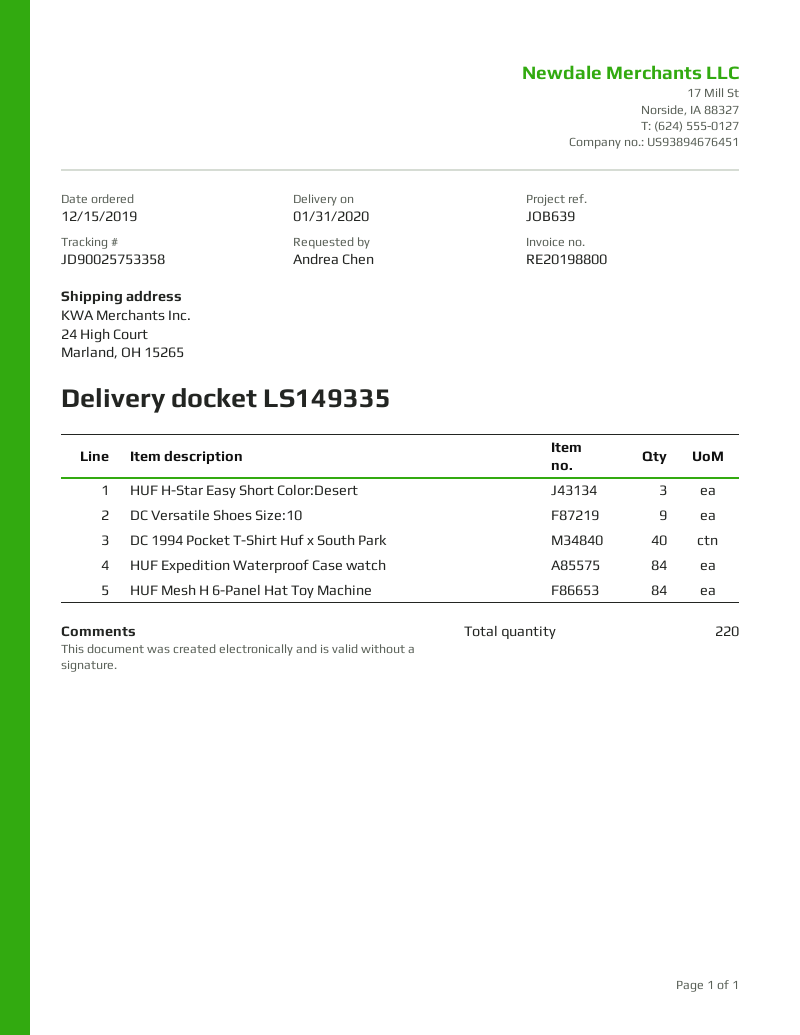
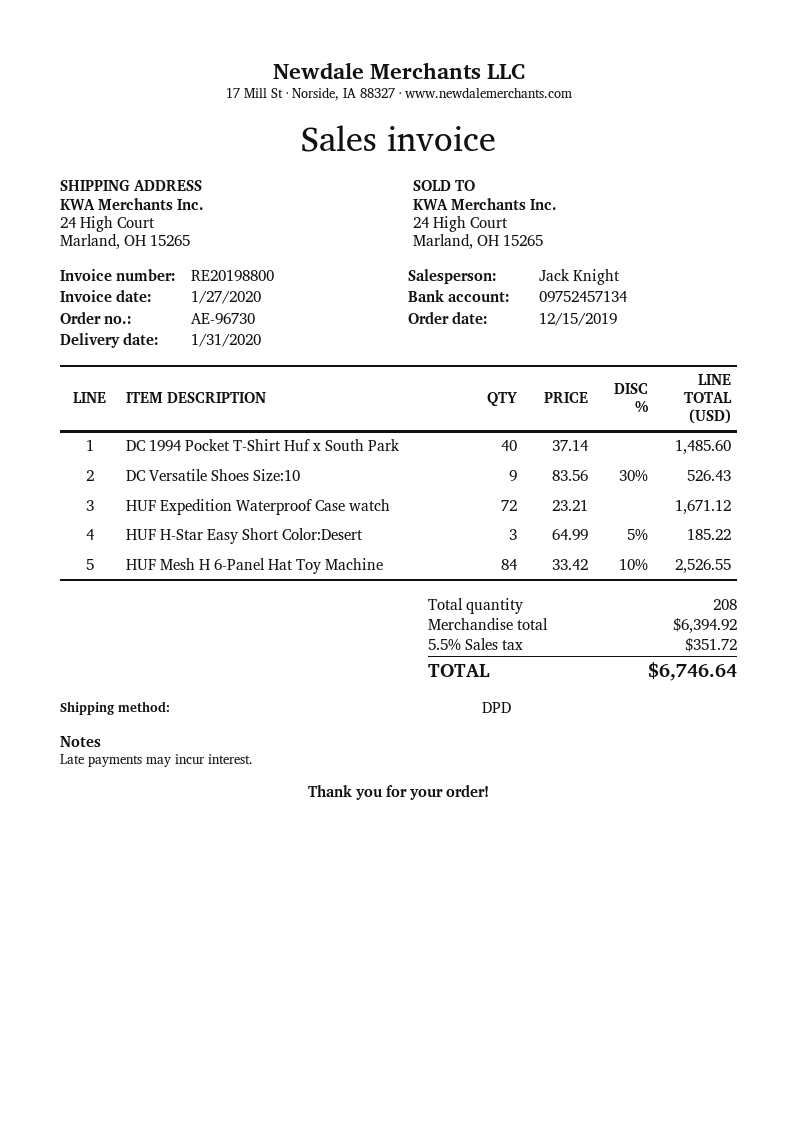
HUF Expedition Waterproof Case watch: 84 -> 72
total quantity: 220 -> 208

